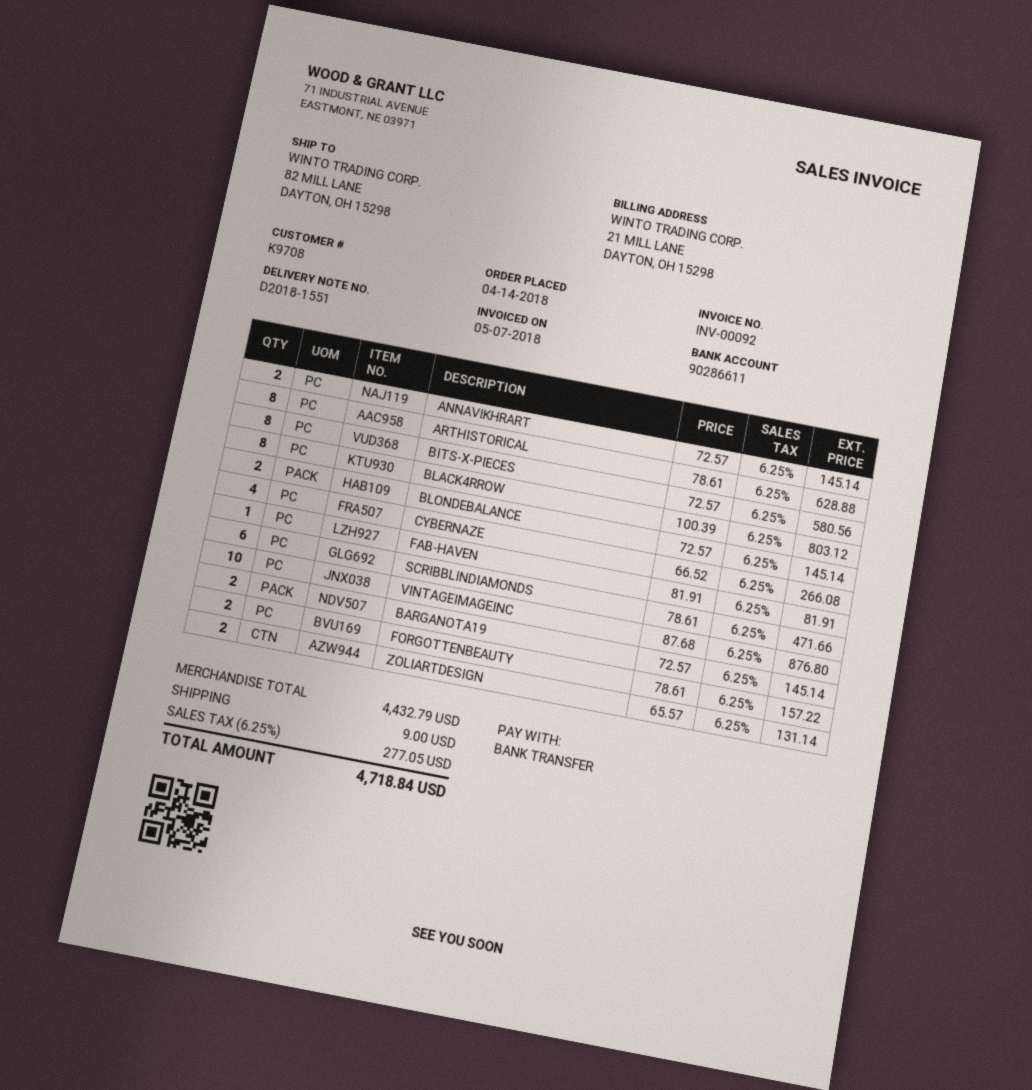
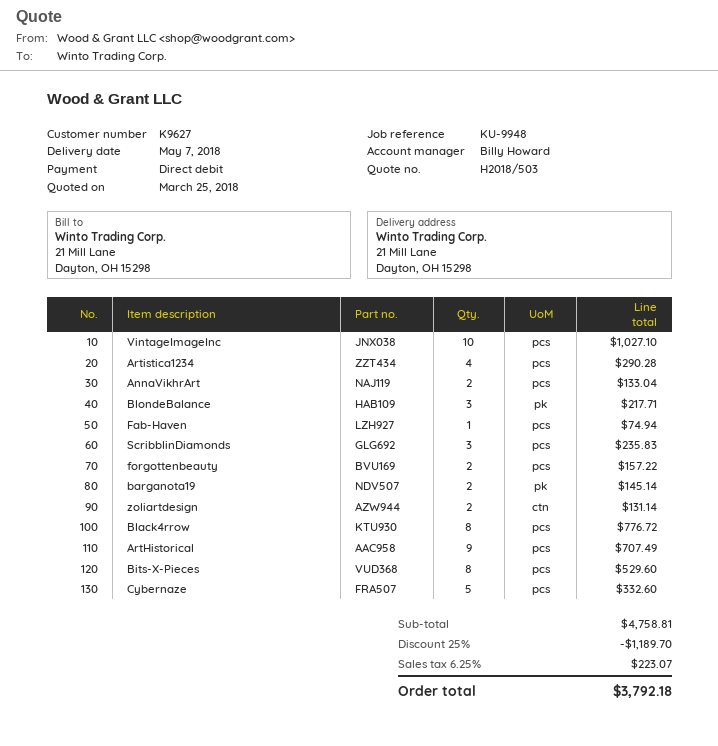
customer number: K9708 -> K9627
payment method: bank transfer -> direct debit
ship to: 82 MILL LANE, DAYTON, OH 15298 -> 21 Mill Lane, Dayton, OH 15298
ANNAVIKHRART: 2 for 145.14 -> 2 for 133.04
ARTHISTORICAL: 8 for 628.88 -> 9 for 707.49
BITS-X-PIECES: 8 for 580.56 -> 8 for 529.60
BLACK4RROW: 8 for 803.12 -> 8 for 776.72
BLONDEBALANCE: 2 for 145.14 -> 3 for 217.71
CYBERNAZE: 4 for 266.08 -> 5 for 332.60
FAB-HAVEN: 1 for 81.91 -> 1 for 74.94
SCRIBBLINDIAMONDS: 6 for 471.66 -> 3 for 235.83
VINTAGEIMAGEINC: 10 for 876.80 -> 10 for 1027.10
Artistica1234: none -> 4 for 290.28
subtotal: 4432.79 -> 4758.81
discount: none -> 25% = 1189.70
shipping: 9.00 -> none
tax: 6.25% = 277.05 -> 6.25% = 223.07
total: 4718.84 -> 3792.18

